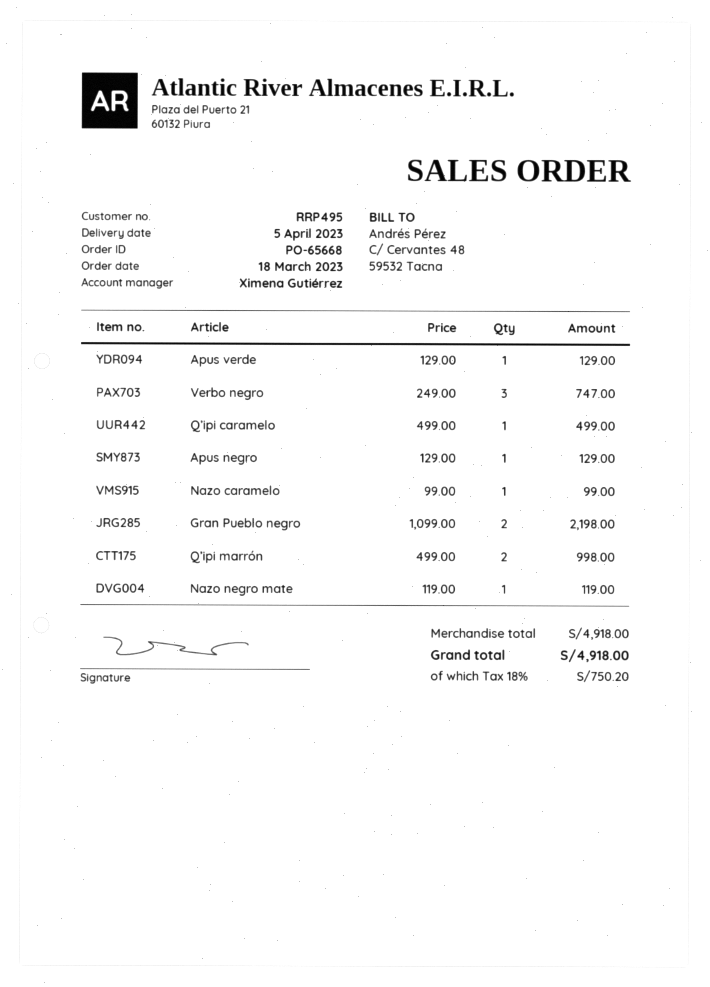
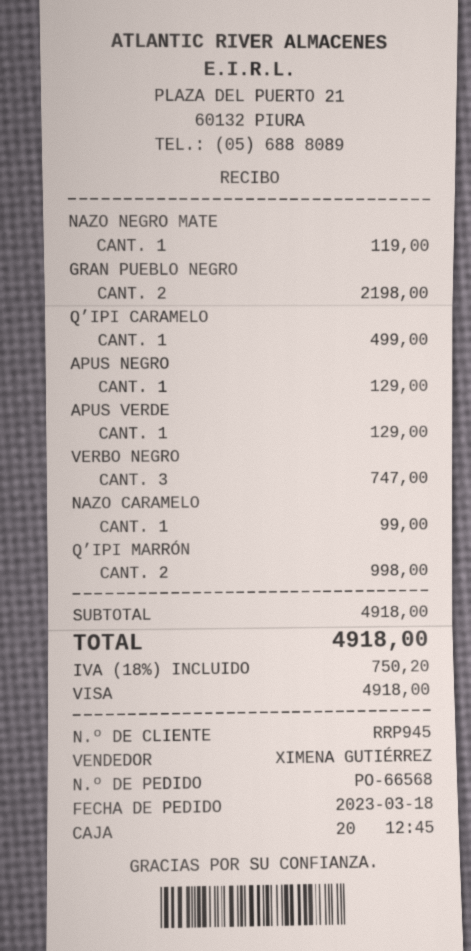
order number: PO-65668 -> PO-66568
customer number: RRP495 -> RRP945

